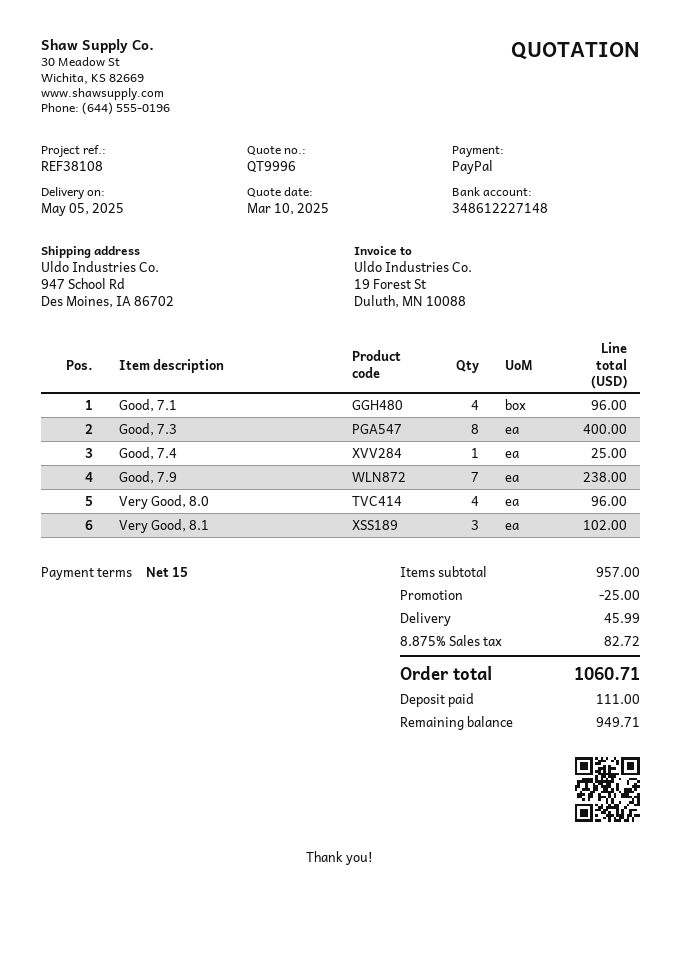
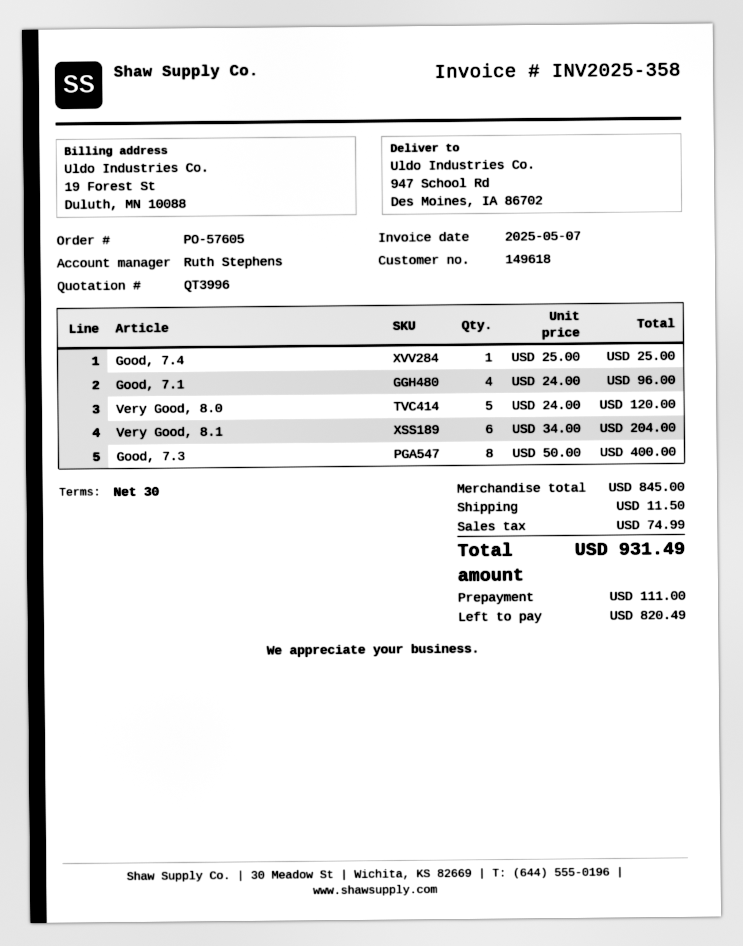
quote number: QT9996 -> QT3996
payment terms: 15 days -> 30 days
Good, 7.9: 7 for 238.00 -> none
Very Good, 8.0: 4 for 96.00 -> 5 for 120.00
Very Good, 8.1: 3 for 102.00 -> 6 for 204.00
subtotal: 957.00 -> 845.00
discount: 25.00 -> none
shipping: 45.99 -> 11.50
tax: 82.72 -> 74.99
total: 1060.71 -> 931.49
balance: 949.71 -> 820.49

